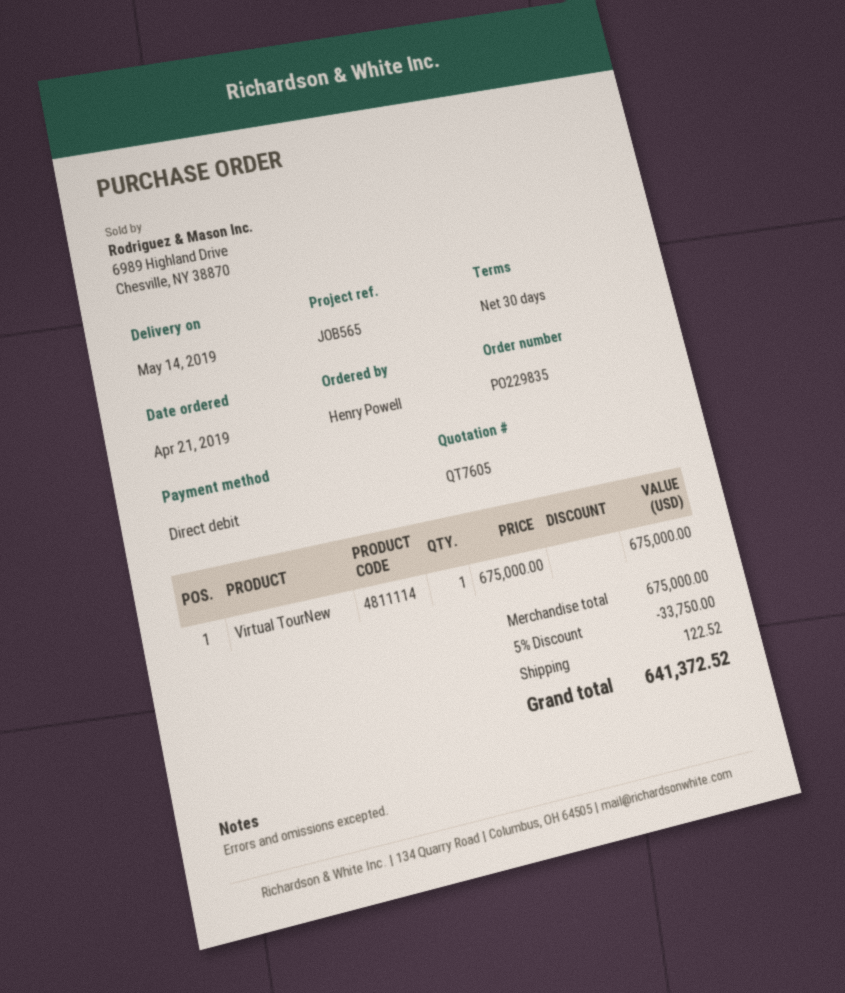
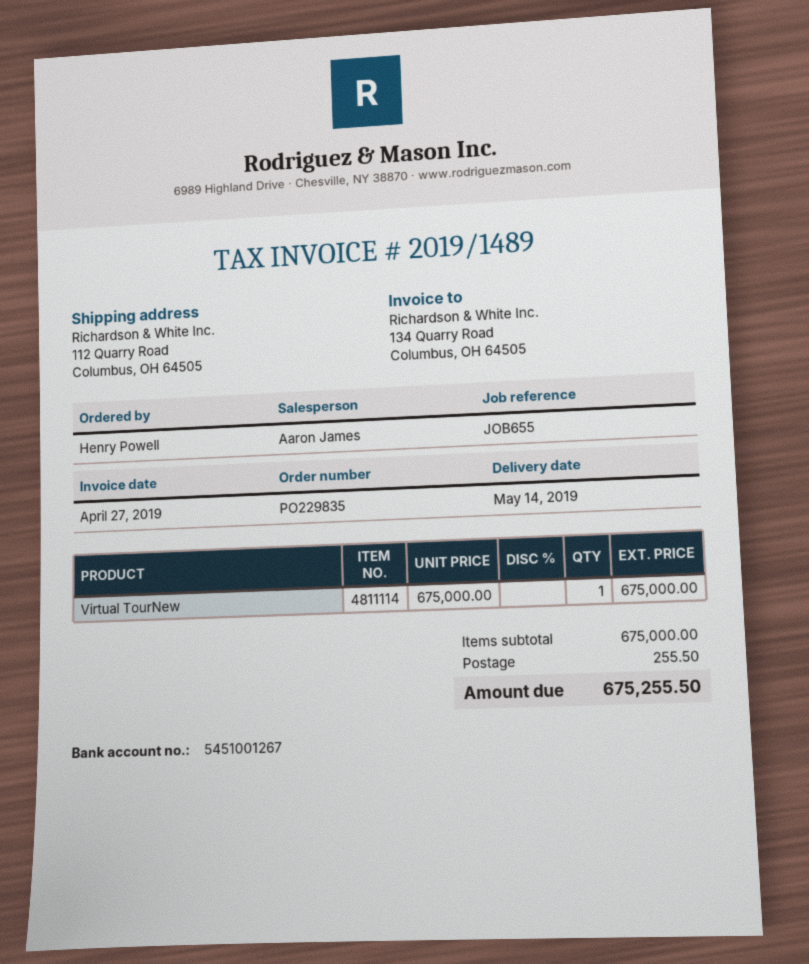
reference: JOB565 -> JOB655
discount: 5% = 33750.00 -> none
shipping: 122.52 -> 255.50
total: 641372.52 -> 675255.50

